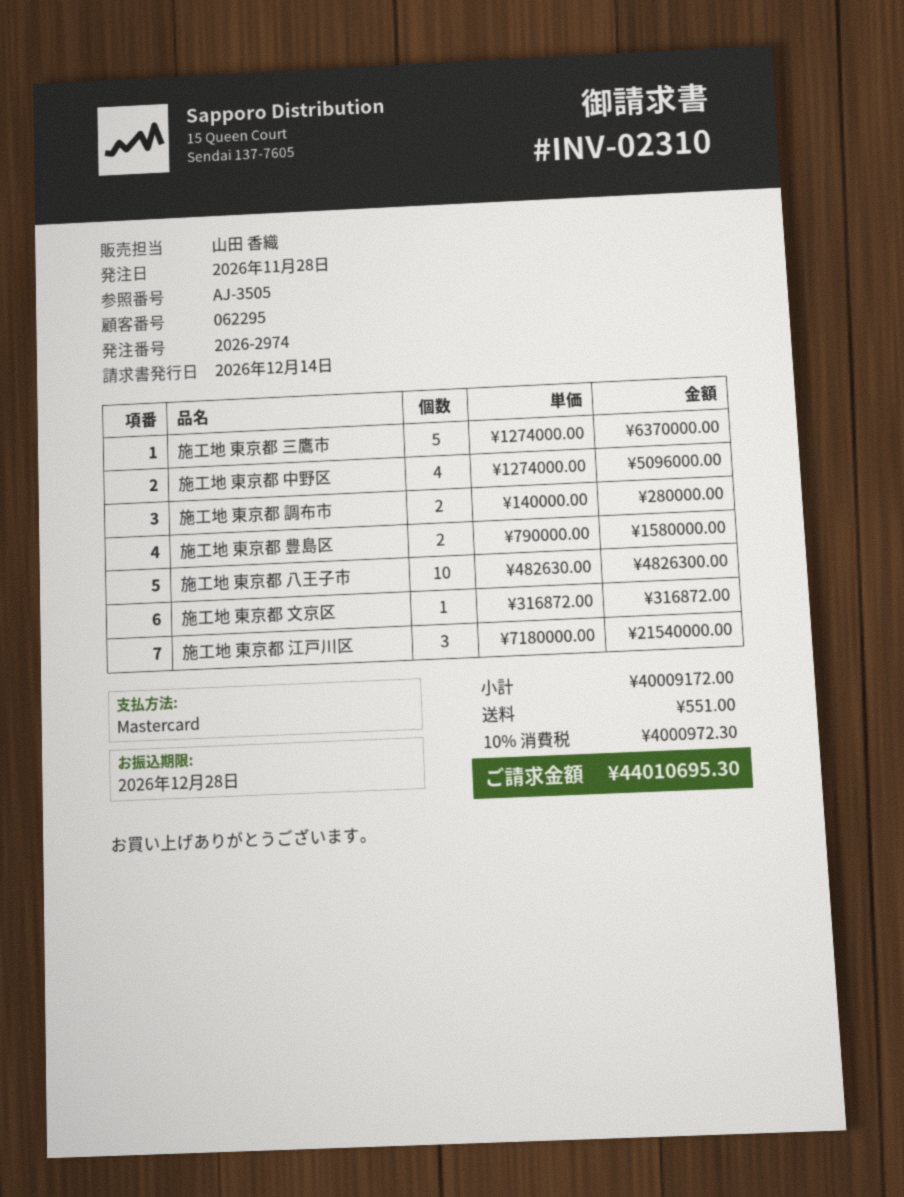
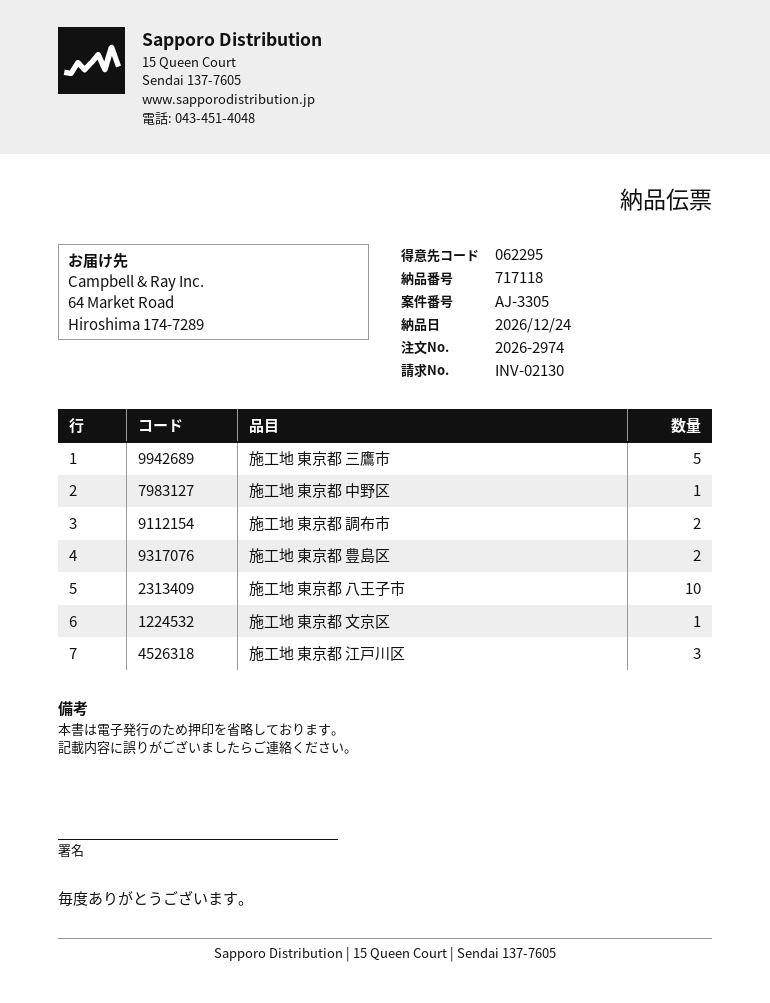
invoice number: INV-02310 -> INV-02130
reference: AJ-3505 -> AJ-3305
施工地 東京都 中野区: 4 -> 1

